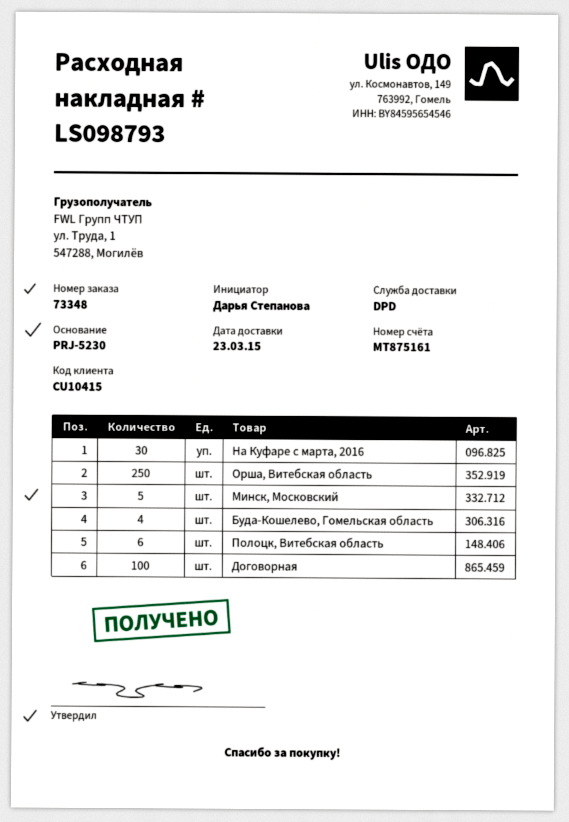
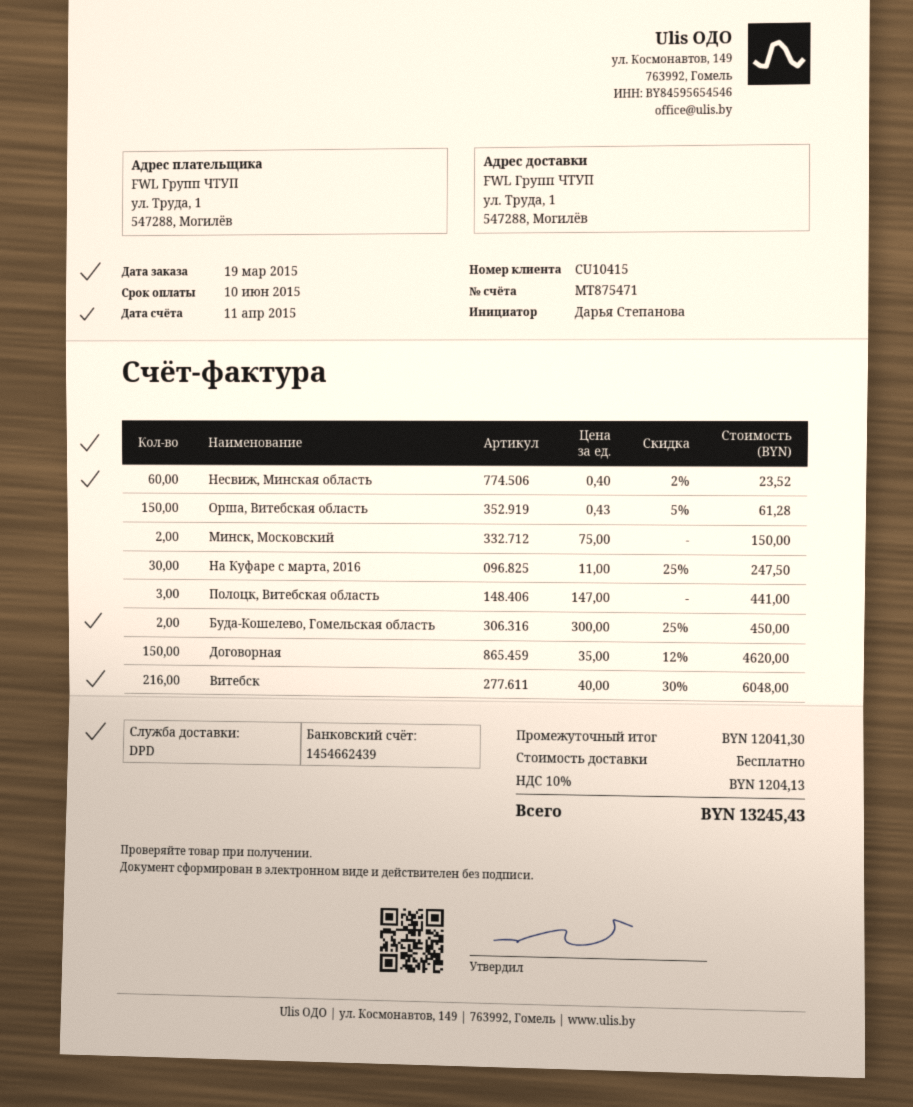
invoice number: MT875161 -> MT875471
Орша, Витебская область: 250 -> 150
Минск, Московский: 5 -> 2
Буда-Кошелево, Гомельская область: 4 -> 2
Полоцк, Витебская область: 6 -> 3
Договорная: 100 -> 150
Несвиж, Минская область: none -> 60
Витебск: none -> 216

